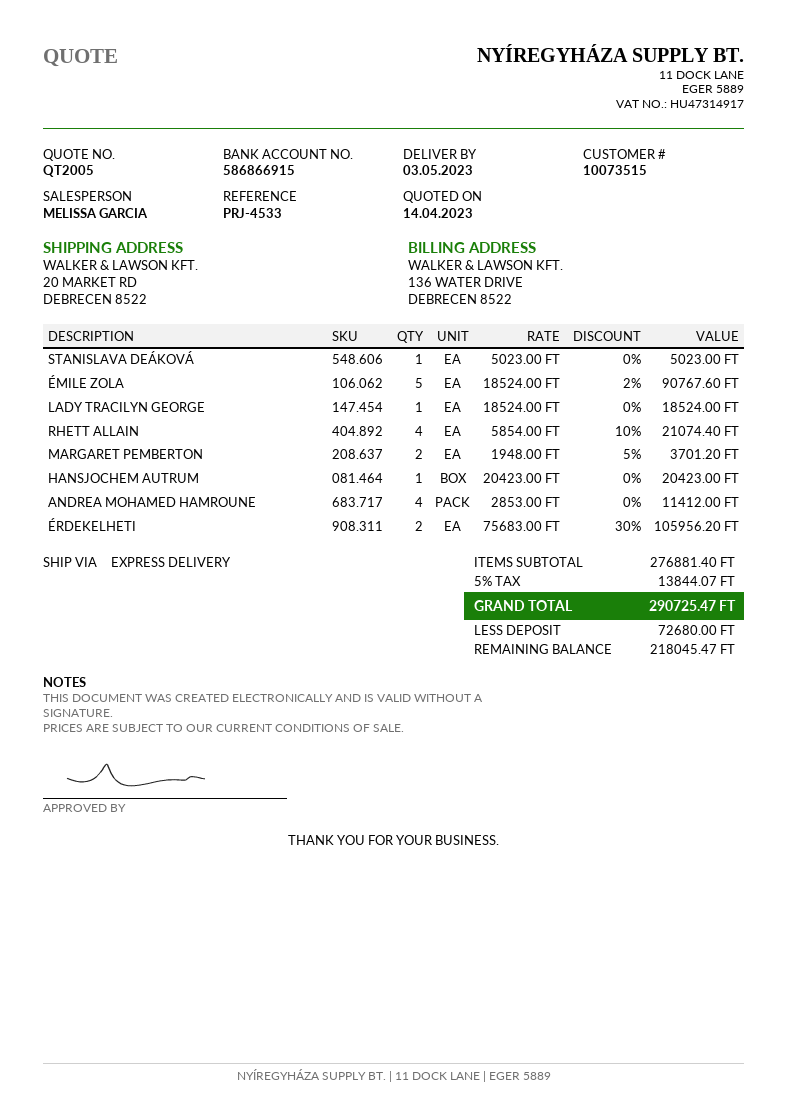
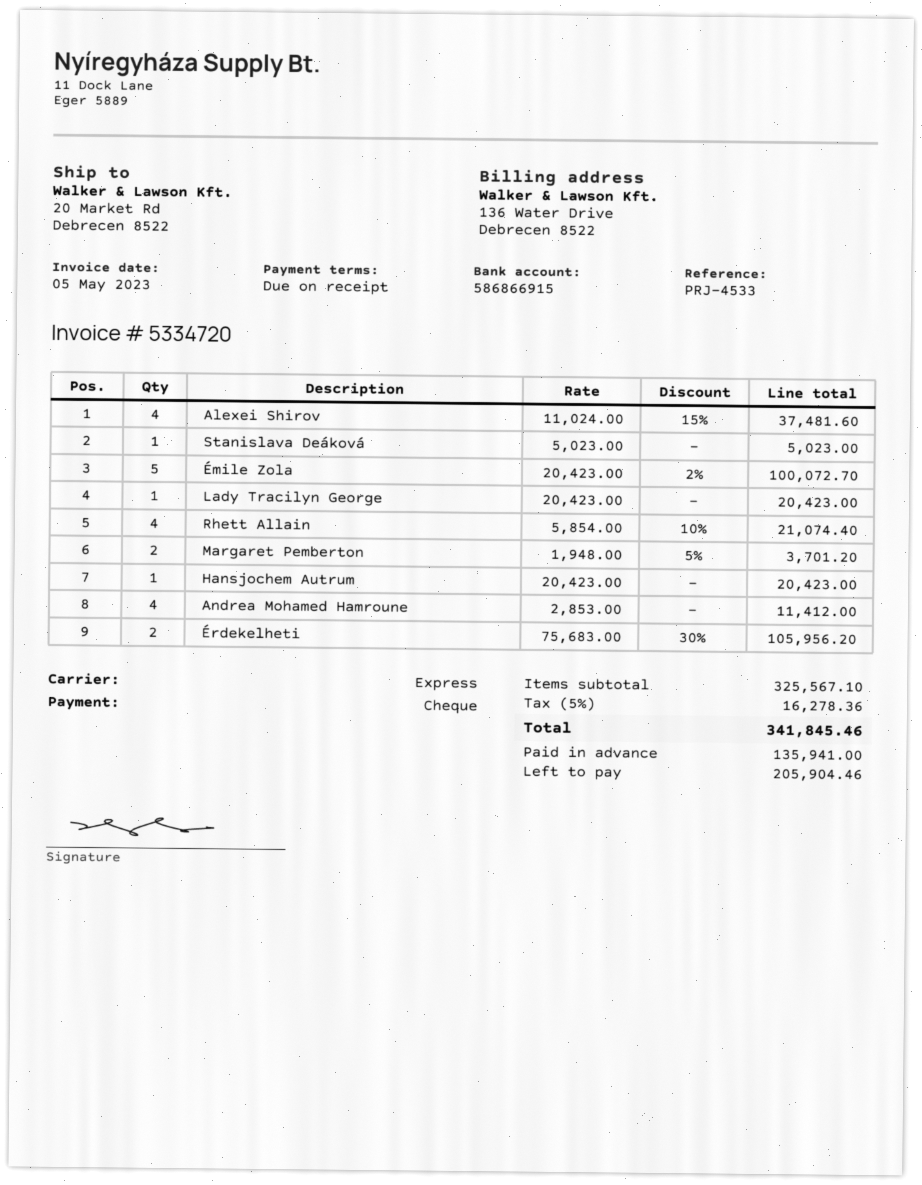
ÉMILE ZOLA: 5 x 18524.00 - 2% = 90767.60 -> 5 x 20423.00 - 2% = 100072.70
LADY TRACILYN GEORGE: 1 x 18524.00 = 18524.00 -> 1 x 20423.00 = 20423.00
Alexei Shirov: none -> 4 x 11024.00 - 15% = 37481.60
subtotal: 276881.40 -> 325567.10
tax: 5% = 13844.07 -> 5% = 16278.36
total: 290725.47 -> 341845.46
deposit: 72680.00 -> 135941.00
balance: 218045.47 -> 205904.46

